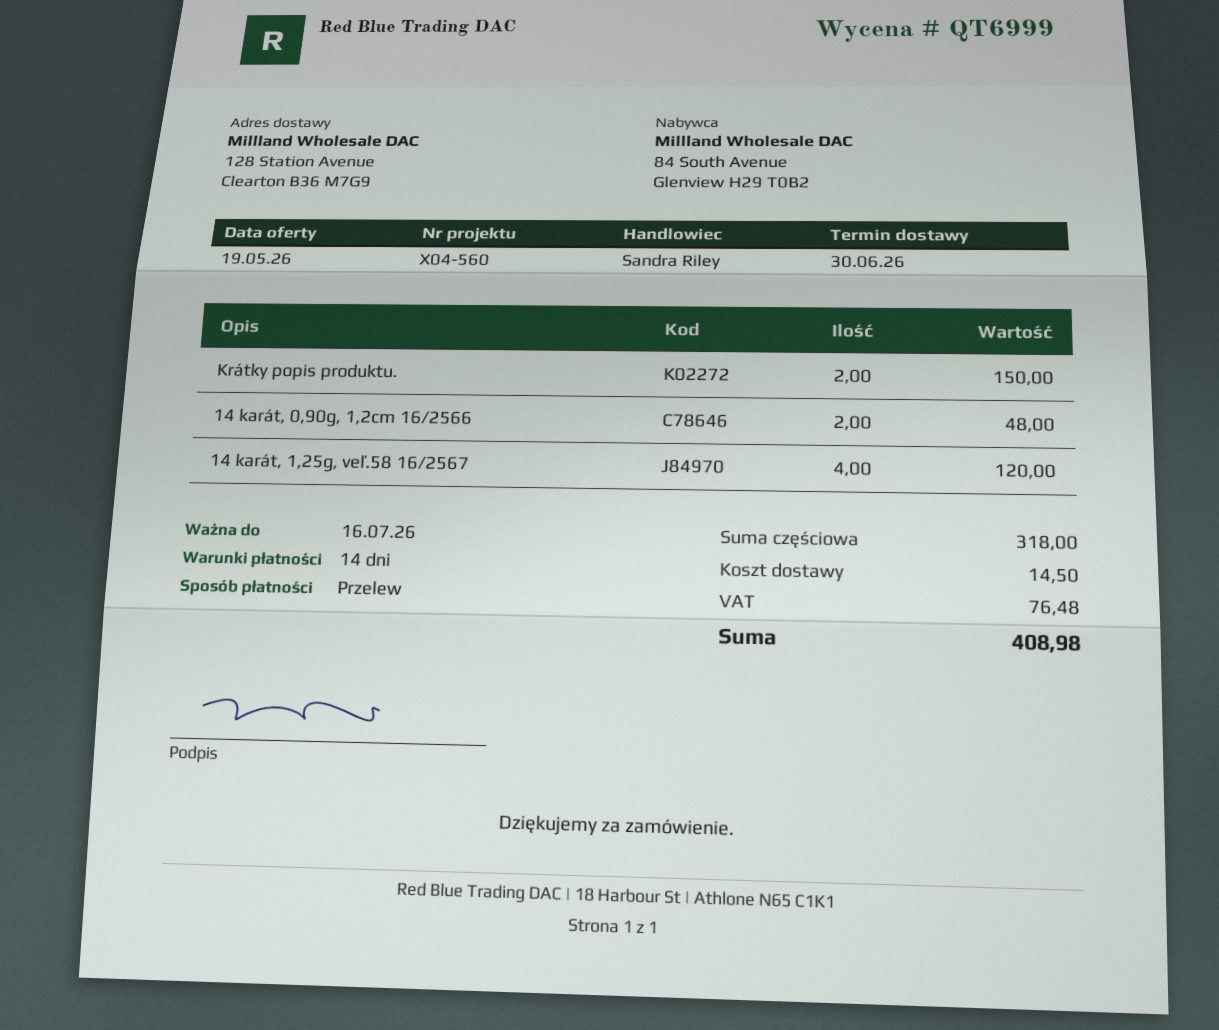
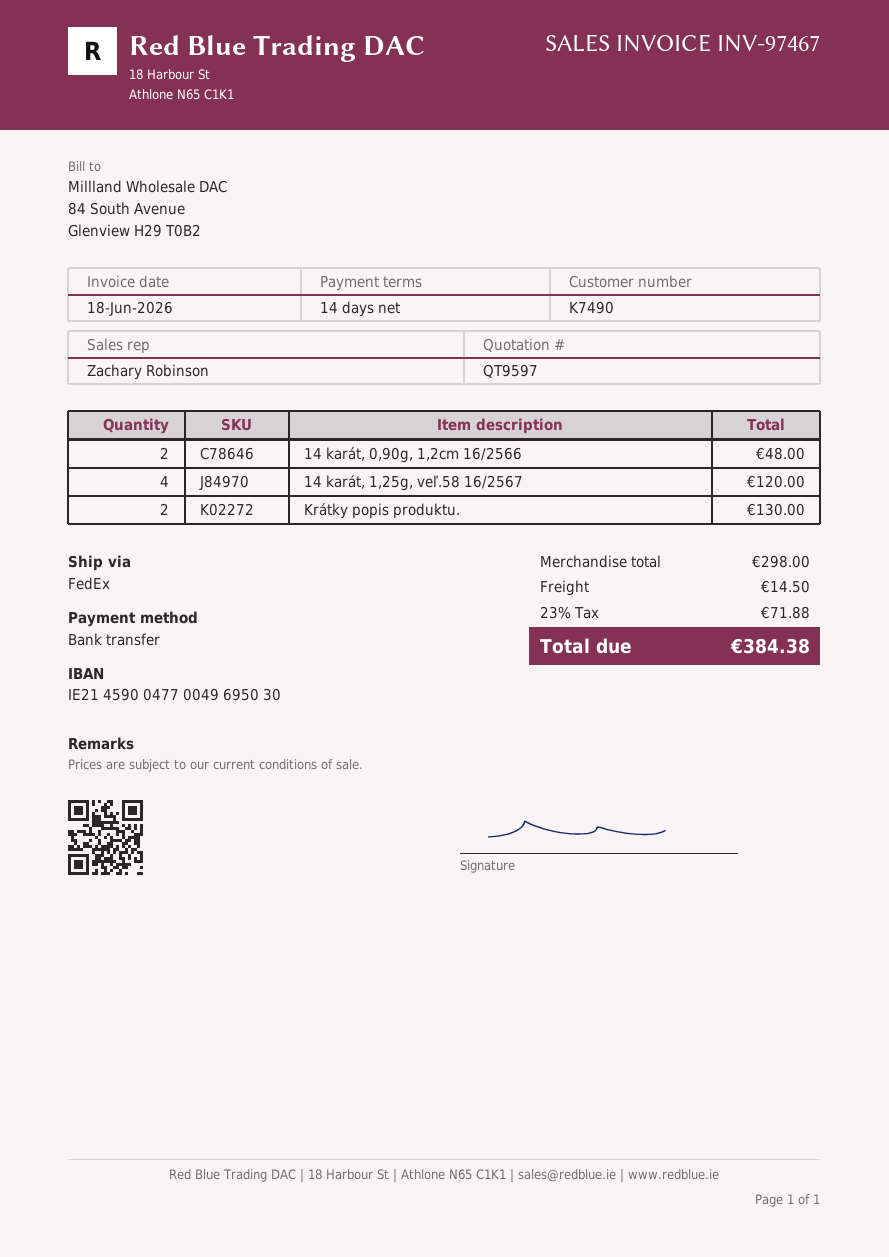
quote number: QT6999 -> QT9597
sales rep: Sandra Riley -> Zachary Robinson
Krátky popis produktu.: 2 for 150.00 -> 2 for 130.00
subtotal: 318.00 -> 298.00
tax: 76.48 -> 71.88
total: 408.98 -> 384.38

